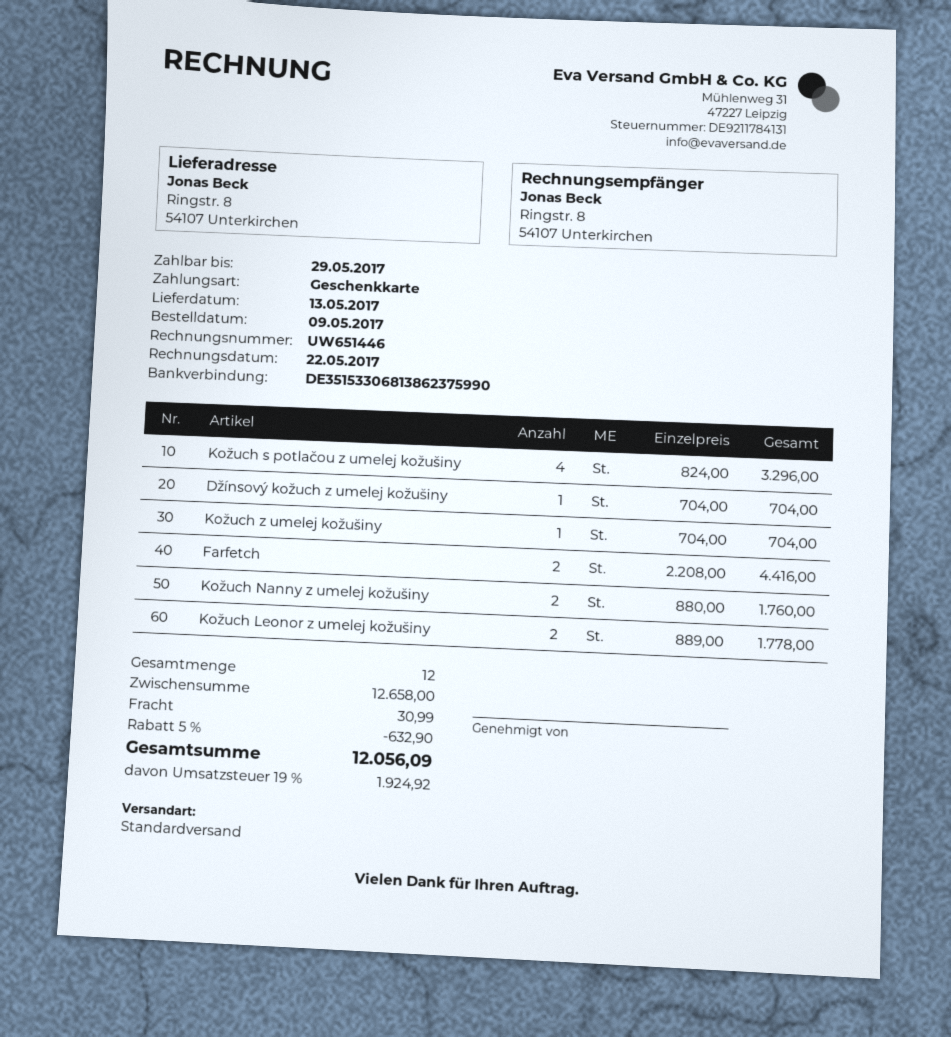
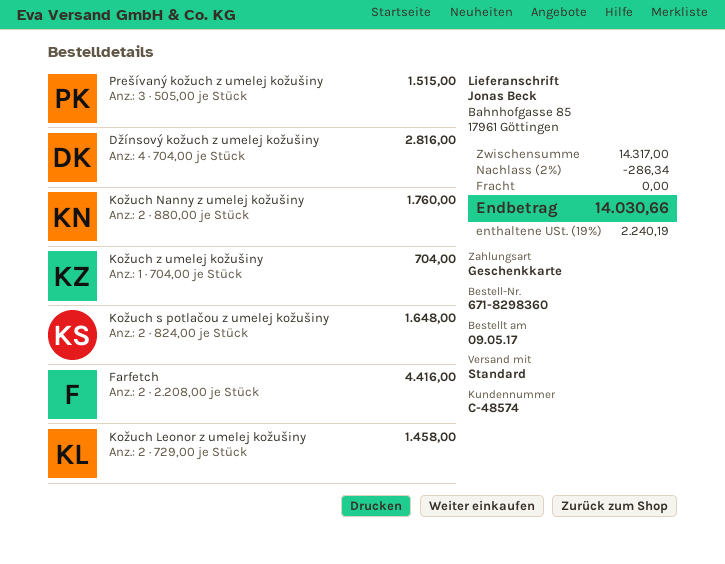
ship to: Ringstr. 8, 54107 Unterkirchen -> Bahnhofgasse 85, 17961 Göttingen
Kožuch s potlačou z umelej kožušiny: 4 x 824.00 = 3296.00 -> 2 x 824.00 = 1648.00
Džínsový kožuch z umelej kožušiny: 1 x 704.00 = 704.00 -> 4 x 704.00 = 2816.00
Kožuch Leonor z umelej kožušiny: 2 x 889.00 = 1778.00 -> 2 x 729.00 = 1458.00
Prešívaný kožuch z umelej kožušiny: none -> 3 x 505.00 = 1515.00
subtotal: 12658.00 -> 14317.00
discount: 5% = 632.90 -> 2% = 286.34
shipping: 30.99 -> 0.00
tax: 19% = 1924.92 -> 19% = 2240.19
total: 12056.09 -> 14030.66

